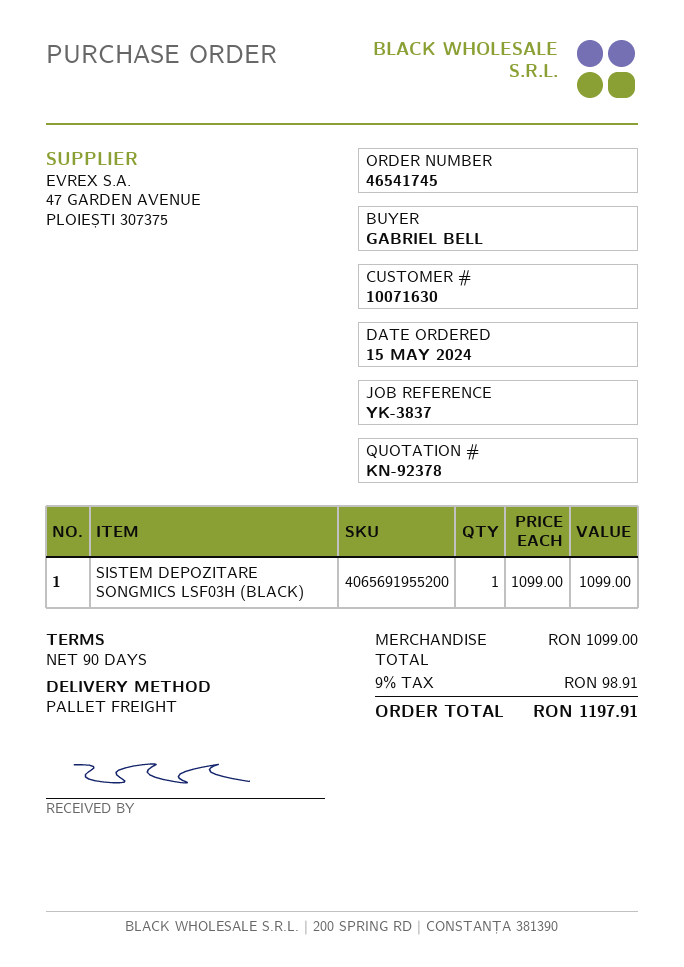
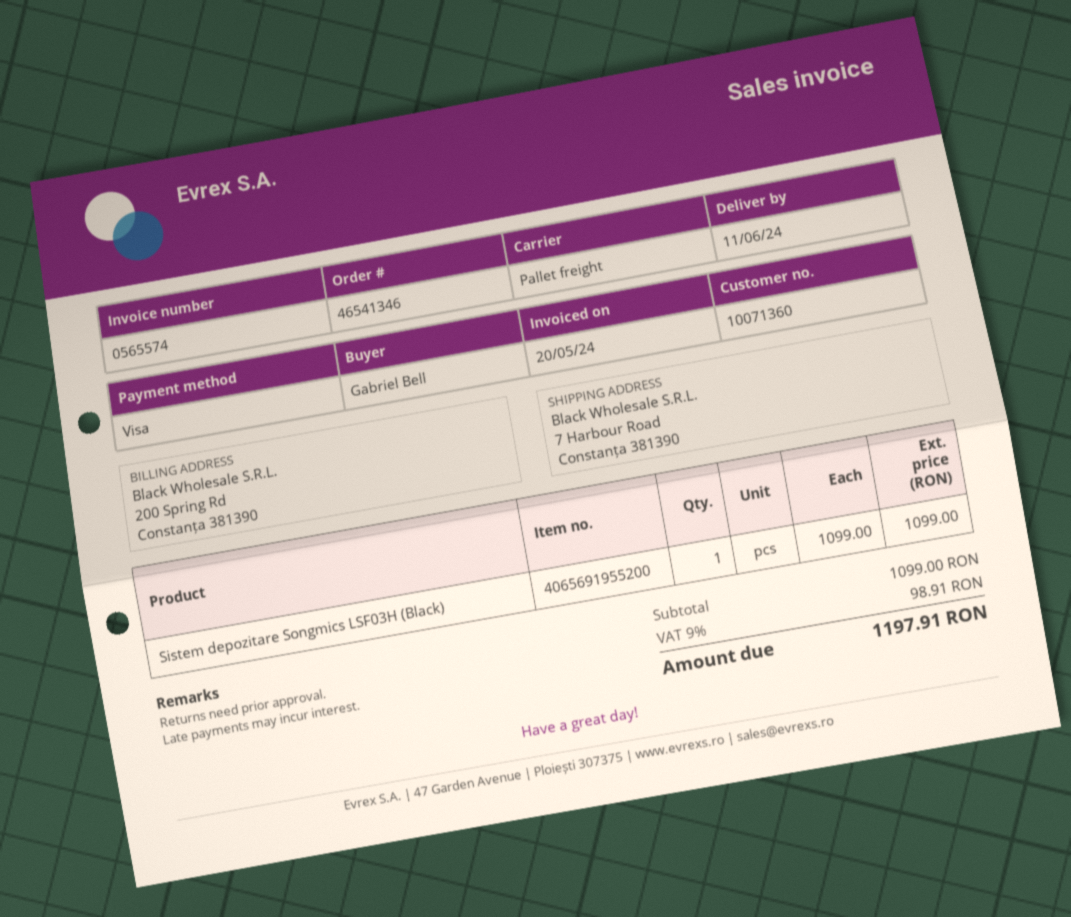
order number: 46541745 -> 46541346
customer number: 10071630 -> 10071360

